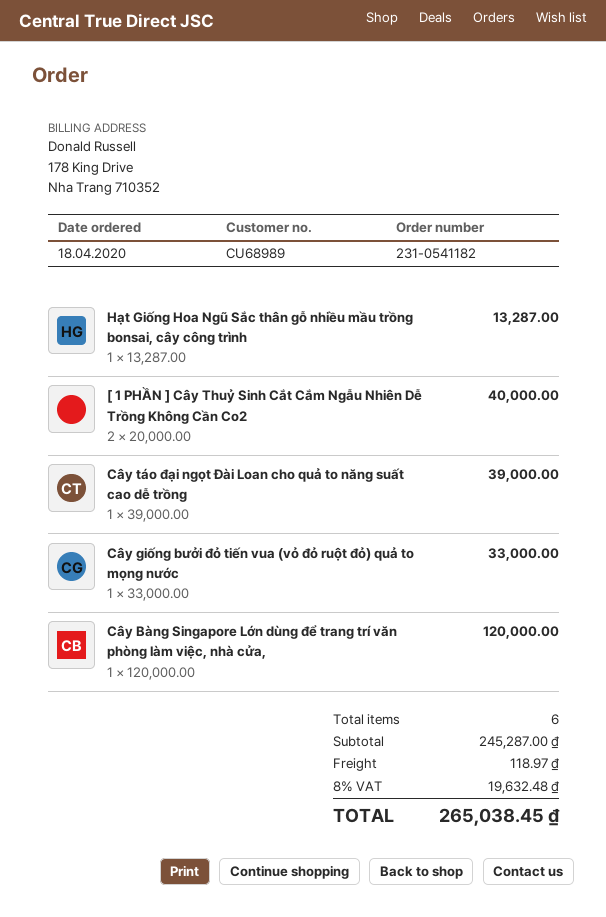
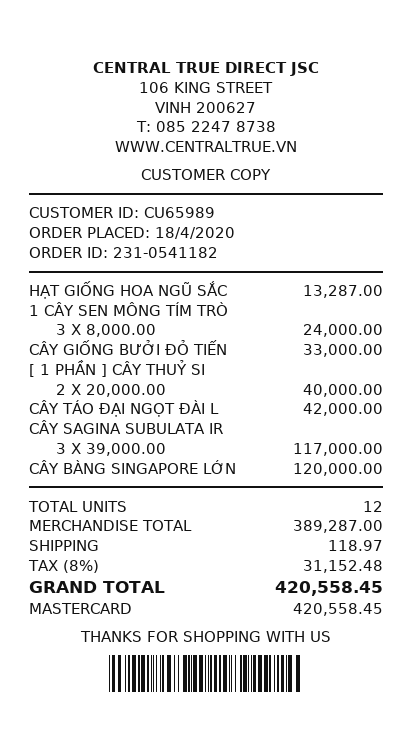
customer number: CU68989 -> CU65989
Cây táo đại ngọt Đài Loan cho quả to năng suất cao dễ trồng: 1 x 39000.00 = 39000.00 -> 1 x 42000.00 = 42000.00
1 CÂY SEN MÔNG TÍM TRÒ: none -> 3 x 8000.00 = 24000.00
CÂY SAGINA SUBULATA IR: none -> 3 x 39000.00 = 117000.00
total quantity: 6 -> 12
subtotal: 245287.00 -> 389287.00
tax: 8% = 19632.48 -> 8% = 31152.48
total: 265038.45 -> 420558.45

